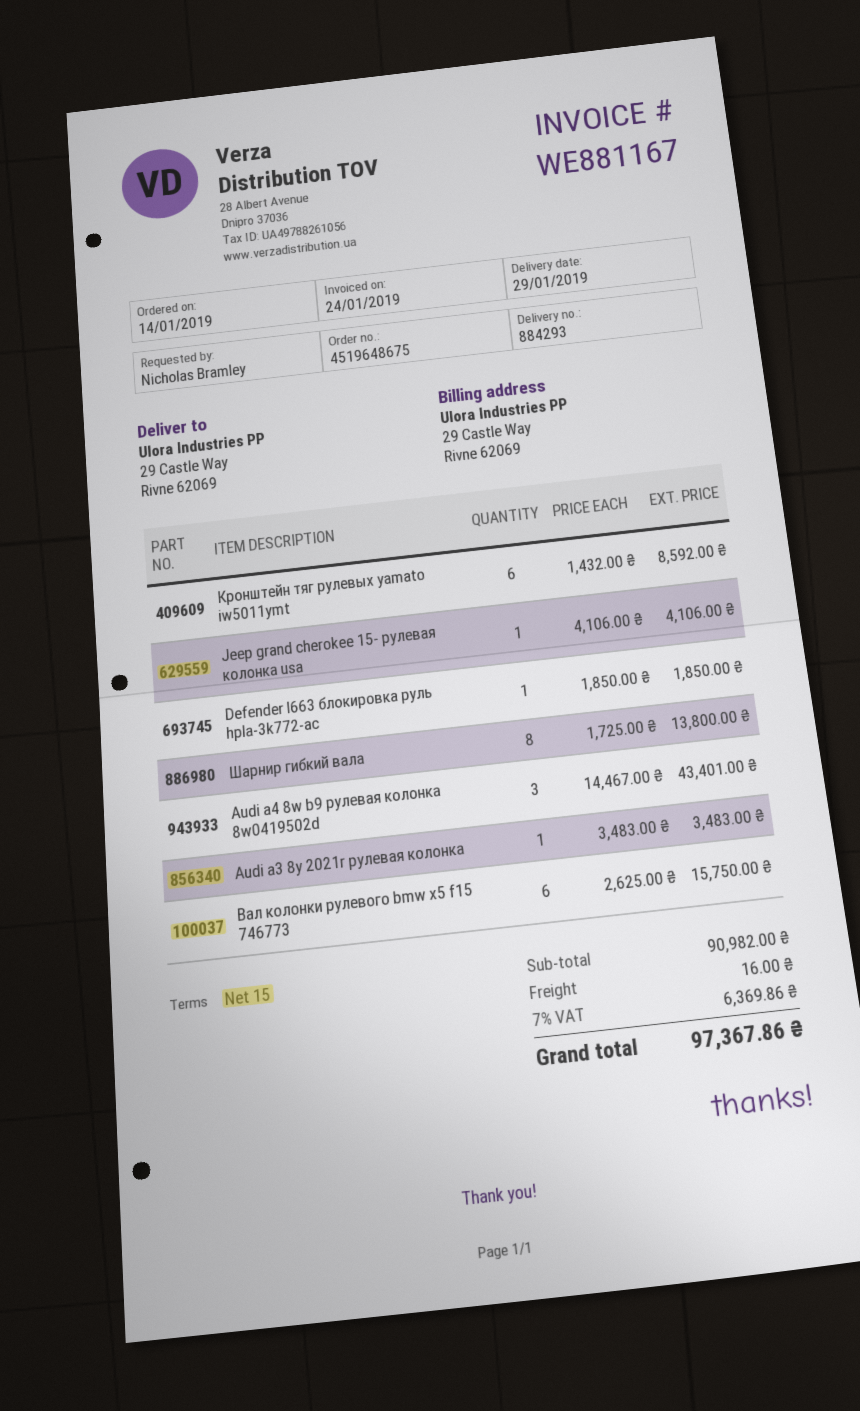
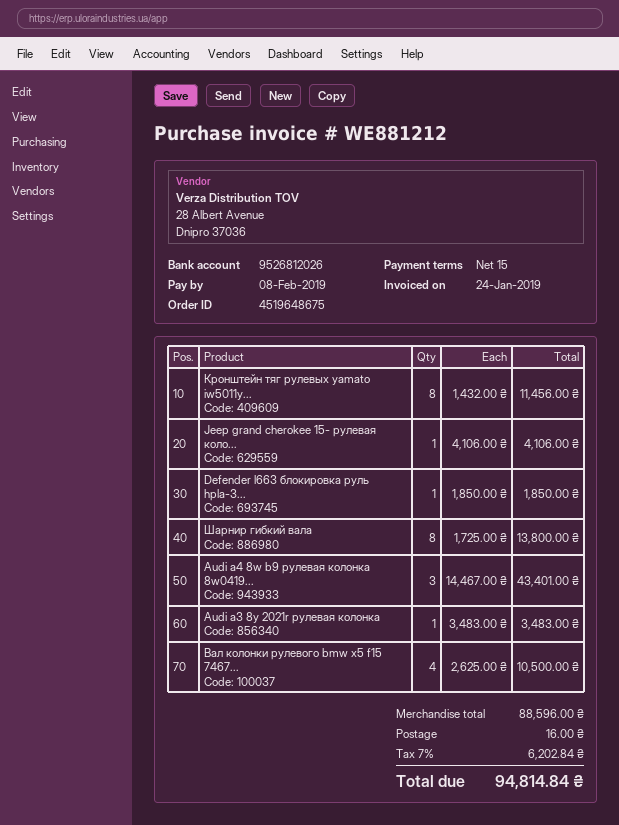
invoice number: WE881167 -> WE881212
Кронштейн тяг рулевых yamato iw5011ymt: 6 x 1432.00 = 8592.00 -> 8 x 1432.00 = 11456.00
Вал колонки рулевого bmw x5 f15 746773: 6 x 2625.00 = 15750.00 -> 4 x 2625.00 = 10500.00
subtotal: 90982.00 -> 88596.00
tax: 7% = 6369.86 -> 7% = 6202.84
total: 97367.86 -> 94814.84

